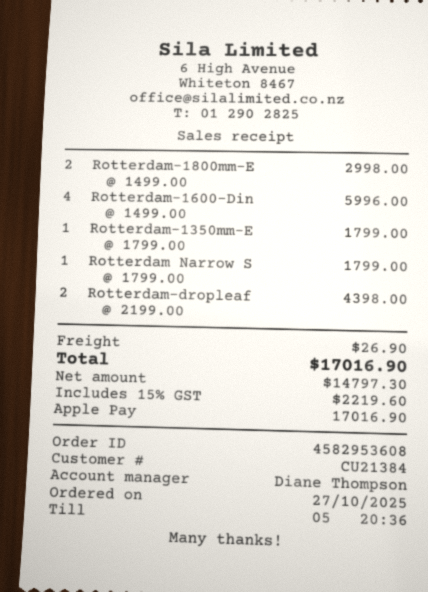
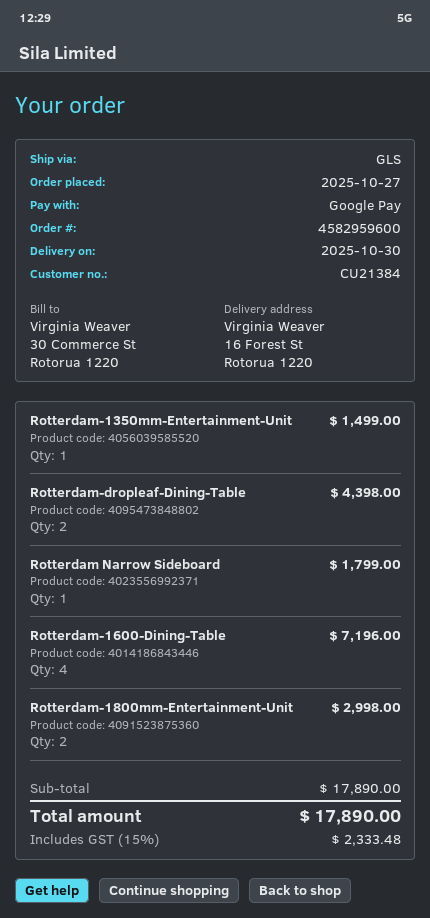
order number: 4582953608 -> 4582959600
payment method: Apple Pay -> Google Pay
Rotterdam-1600-Din: 4 for 5996.00 -> 4 for 7196.00
Rotterdam-1350mm-E: 1 for 1799.00 -> 1 for 1499.00
shipping: 26.90 -> none
tax: 15% = 2219.60 -> 15% = 2333.48
total: 17016.90 -> 17890.00

